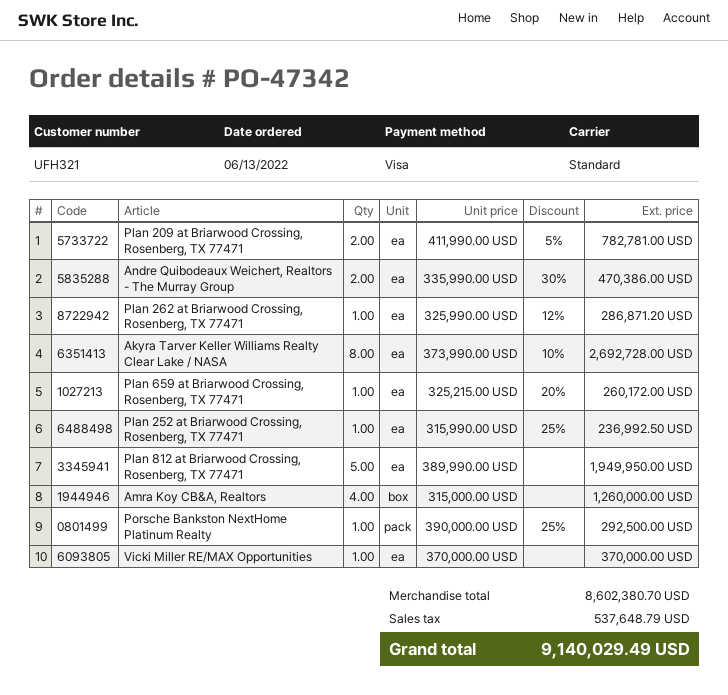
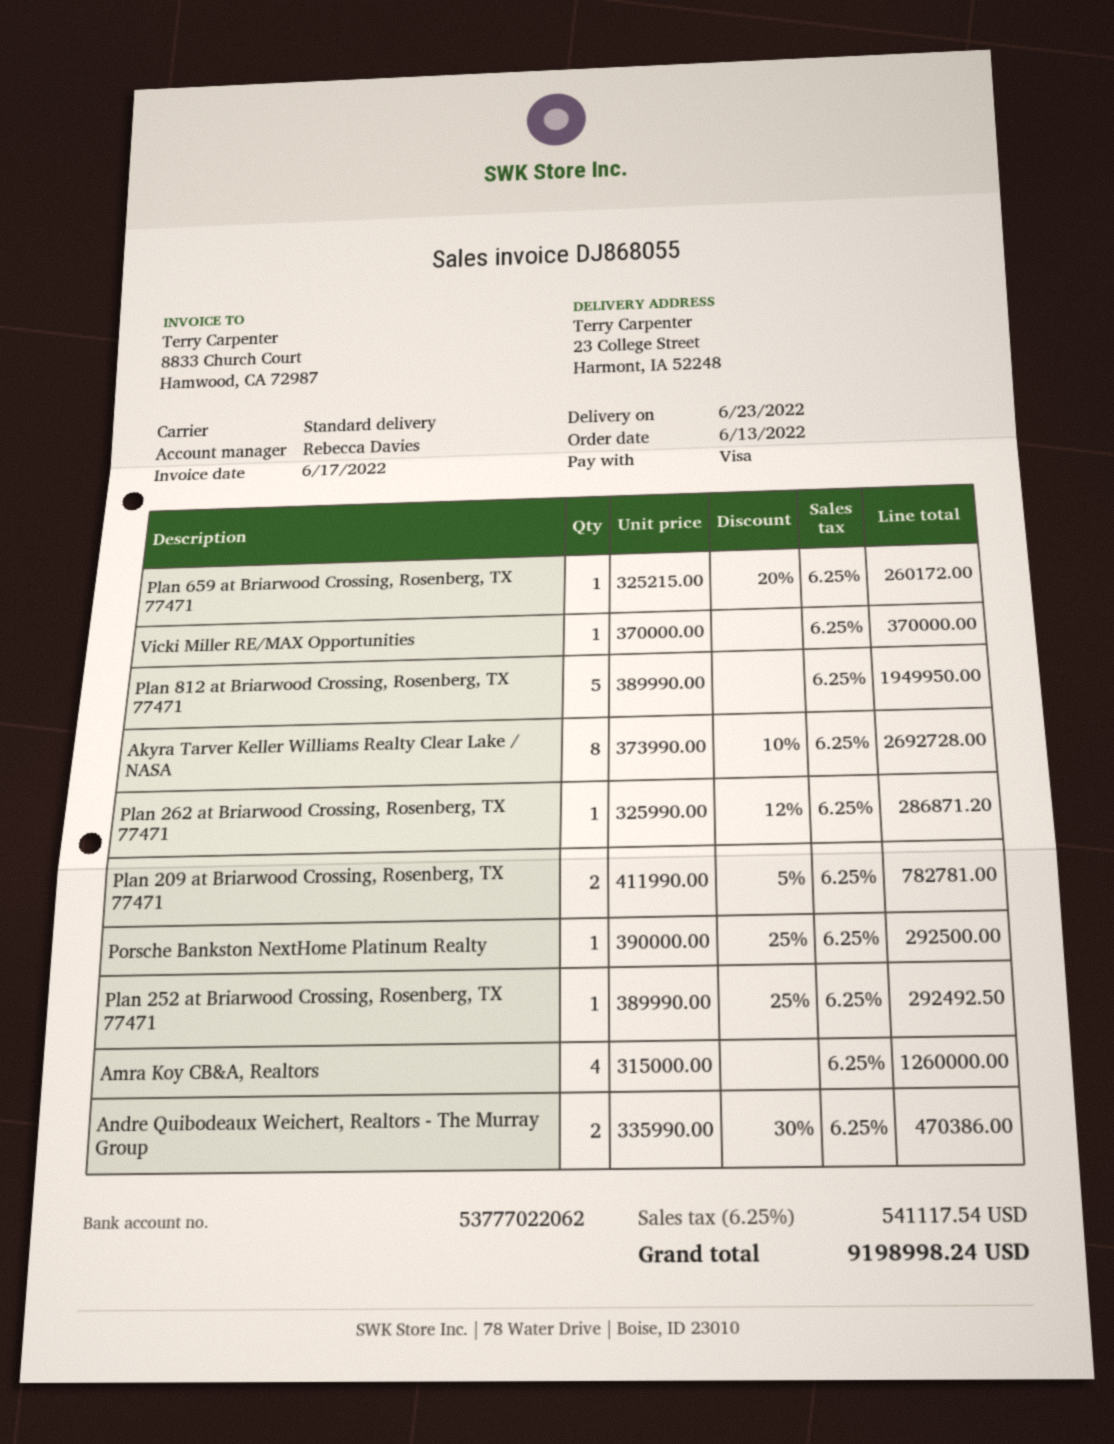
Plan 252 at Briarwood Crossing, Rosenberg, TX 77471: 1 x 315990.00 - 25% = 236992.50 -> 1 x 389990.00 - 25% = 292492.50
tax: 537648.79 -> 541117.54
total: 9140029.49 -> 9198998.24

